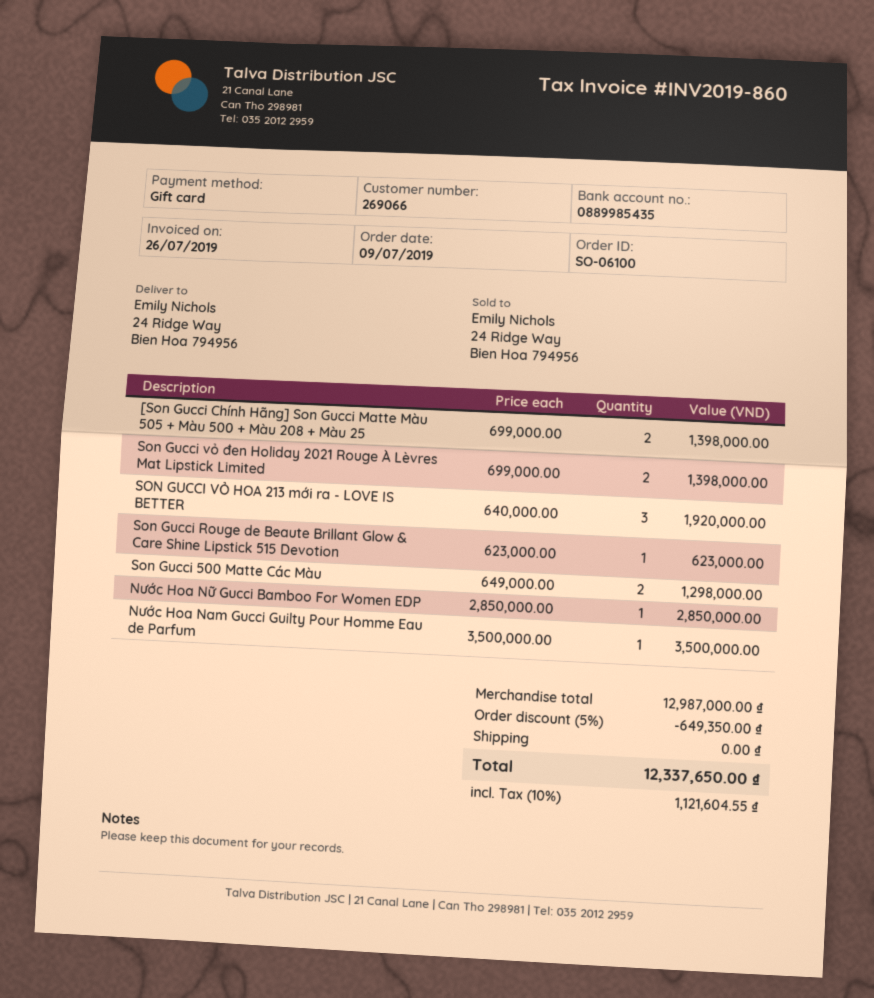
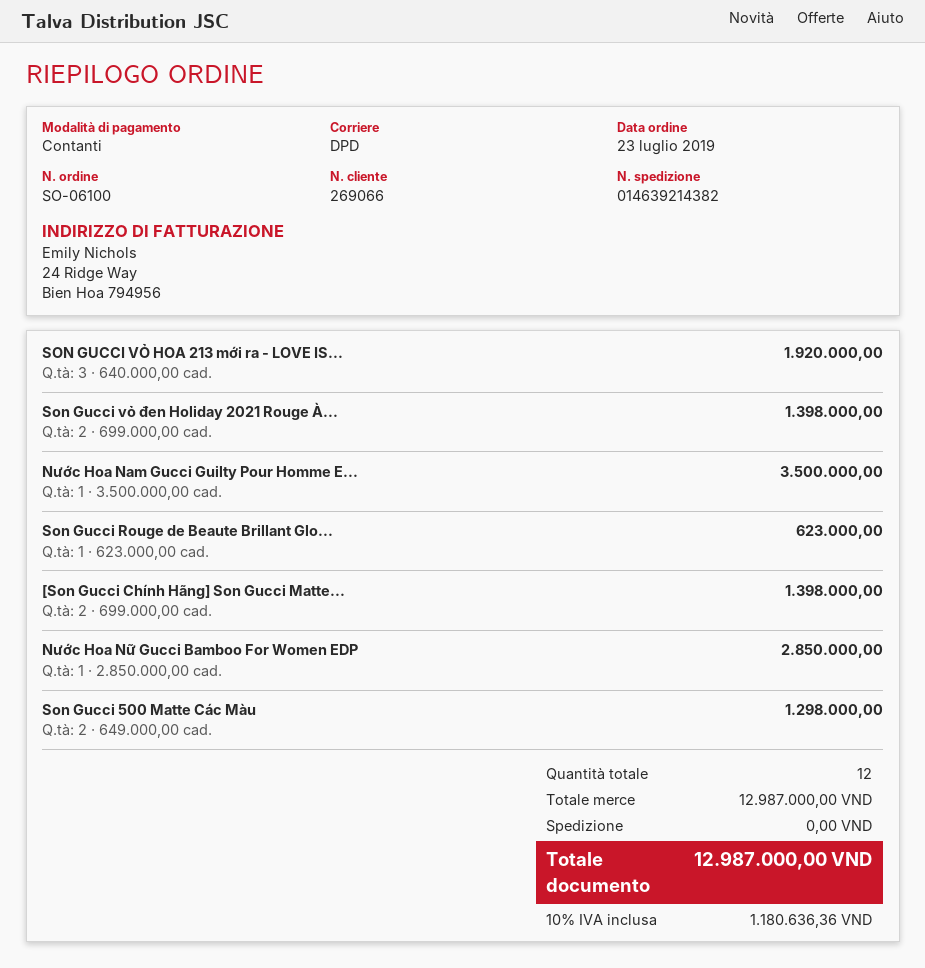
order date: 2019-07-09 -> 2019-07-23
payment method: gift card -> cash
discount: 5% = 649350.00 -> none
tax: 10% = 1121604.55 -> 10% = 1180636.36
total: 12337650.00 -> 12987000.00

